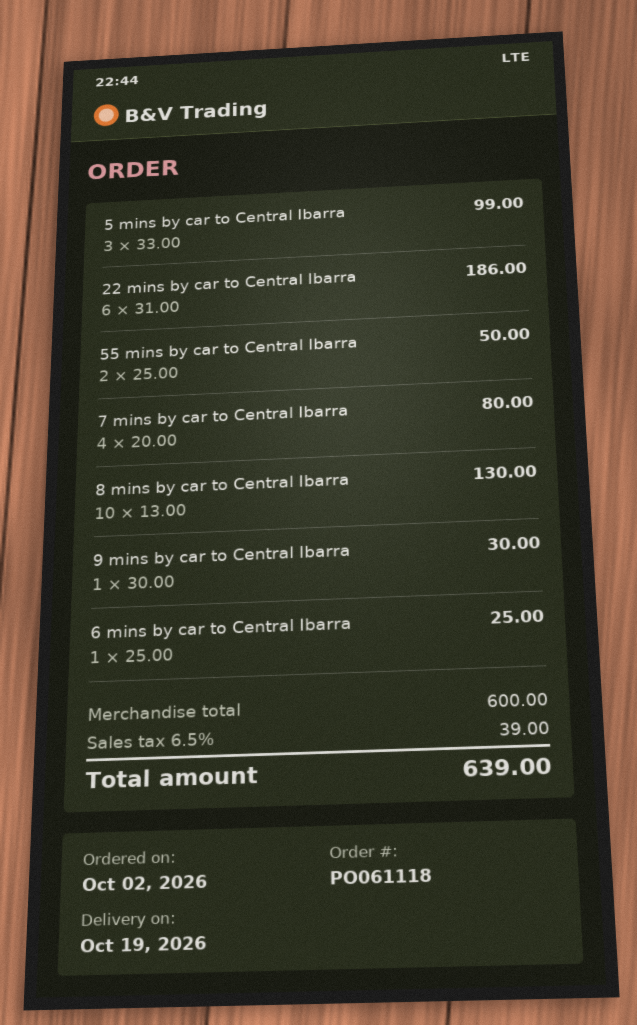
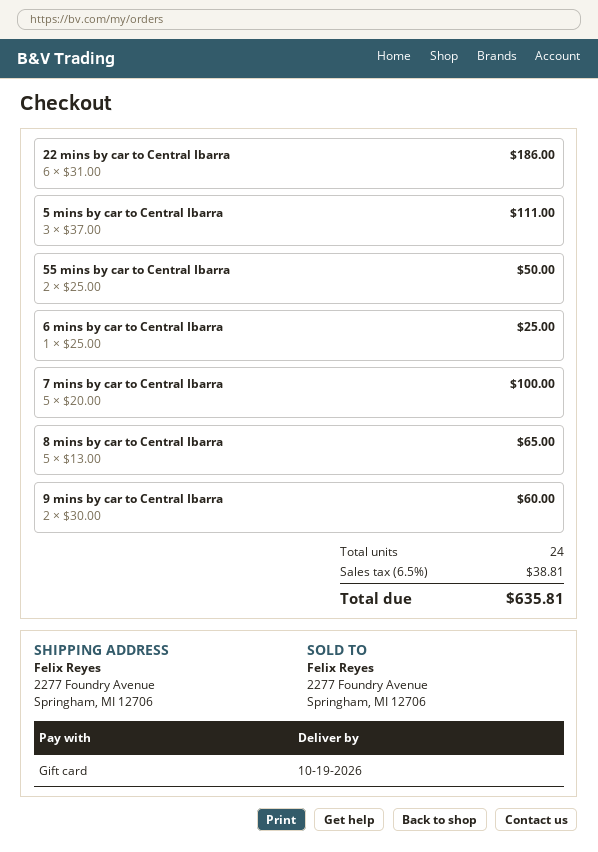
5 mins by car to Central Ibarra: 3 x 33.00 = 99.00 -> 3 x 37.00 = 111.00
7 mins by car to Central Ibarra: 4 x 20.00 = 80.00 -> 5 x 20.00 = 100.00
8 mins by car to Central Ibarra: 10 x 13.00 = 130.00 -> 5 x 13.00 = 65.00
9 mins by car to Central Ibarra: 1 x 30.00 = 30.00 -> 2 x 30.00 = 60.00
tax: 6.5% = 39.00 -> 6.5% = 38.81
total: 639.00 -> 635.81

